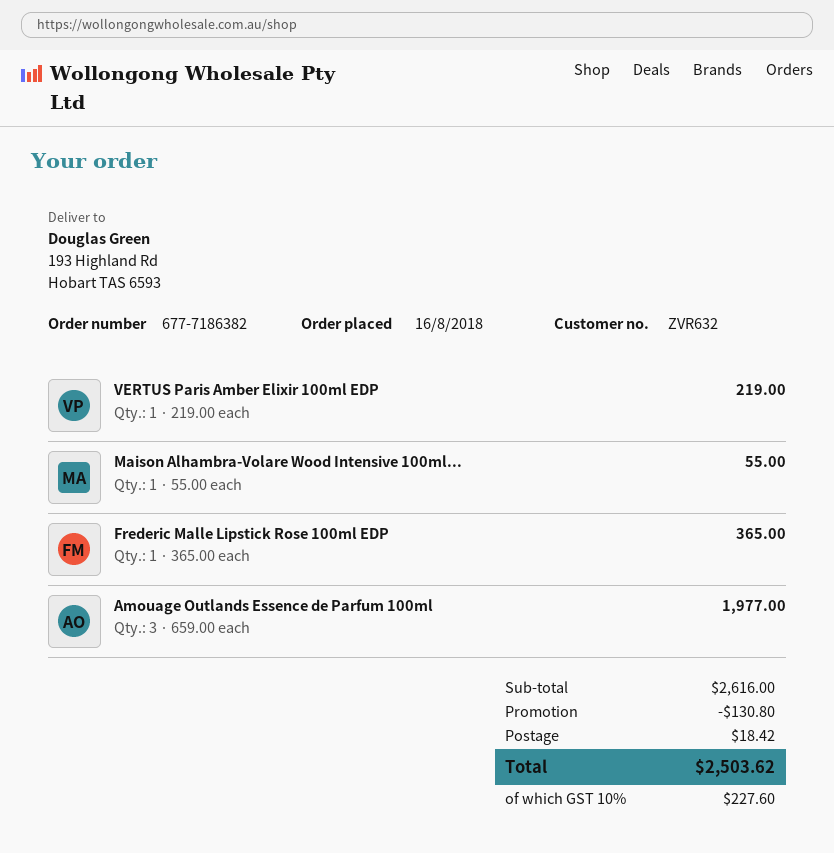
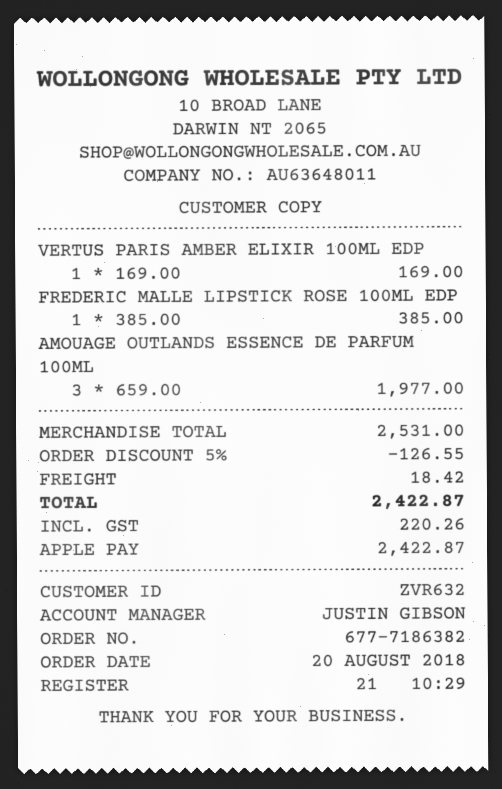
order date: 2018-08-16 -> 2018-08-20
VERTUS Paris Amber Elixir 100ml EDP: 1 x 219.00 = 219.00 -> 1 x 169.00 = 169.00
Maison Alhambra-Volare Wood Intensive 100ml...: 1 x 55.00 = 55.00 -> none
Frederic Malle Lipstick Rose 100ml EDP: 1 x 365.00 = 365.00 -> 1 x 385.00 = 385.00
subtotal: 2616.00 -> 2531.00
discount: 130.80 -> 126.55
tax: 227.60 -> 220.26
total: 2503.62 -> 2422.87

